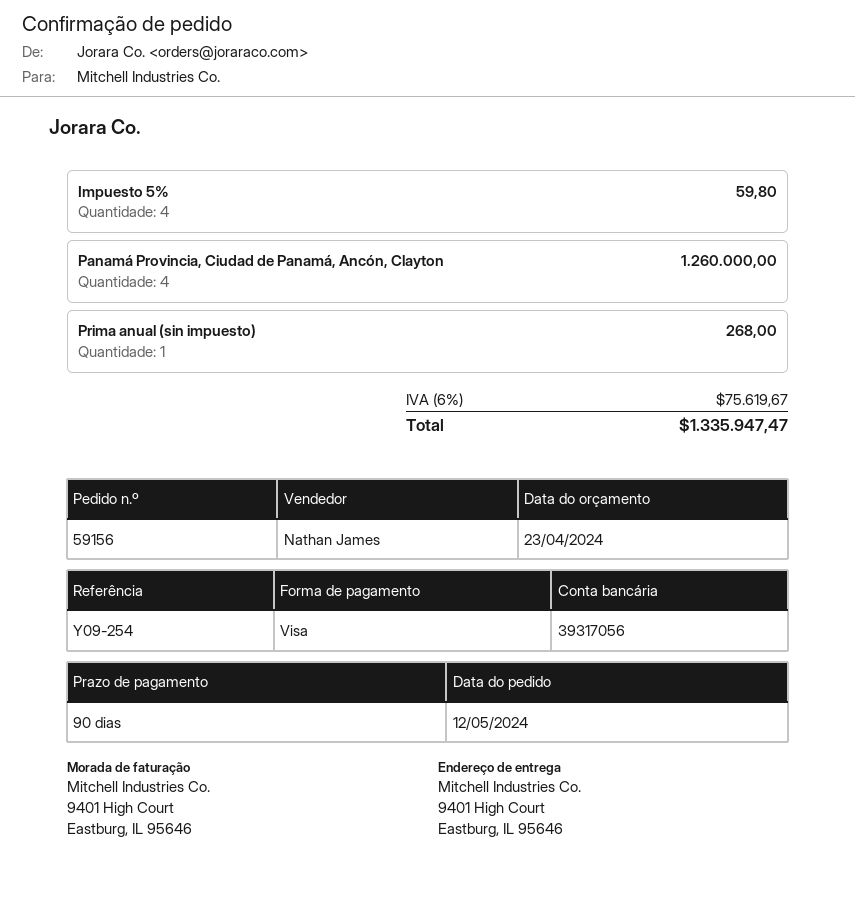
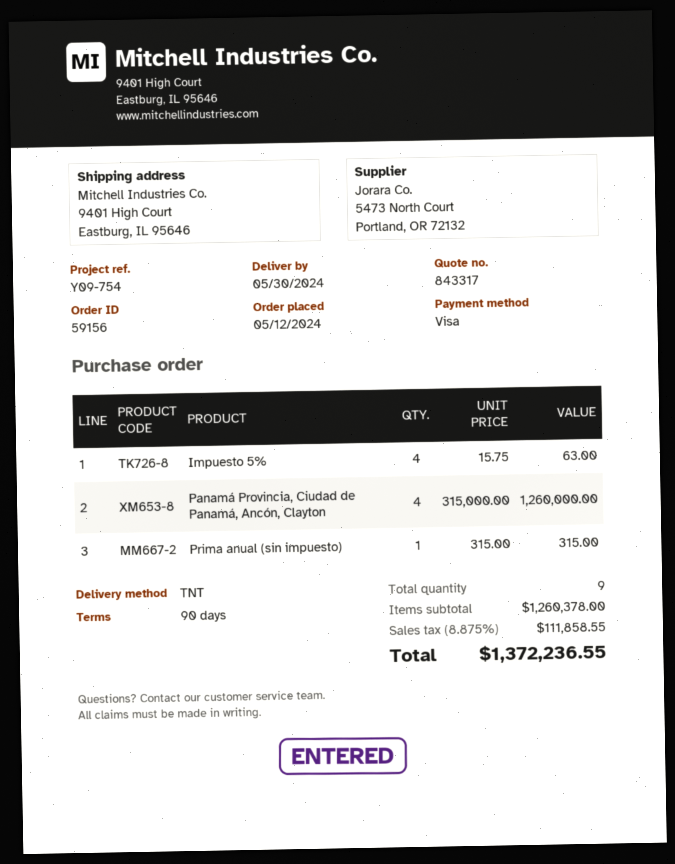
reference: Y09-254 -> Y09-754
Impuesto 5%: 4 for 59.80 -> 4 for 63.00
Prima anual (sin impuesto): 1 for 268.00 -> 1 for 315.00
tax: 6% = 75619.67 -> 8.875% = 111858.55
total: 1335947.47 -> 1372236.55

